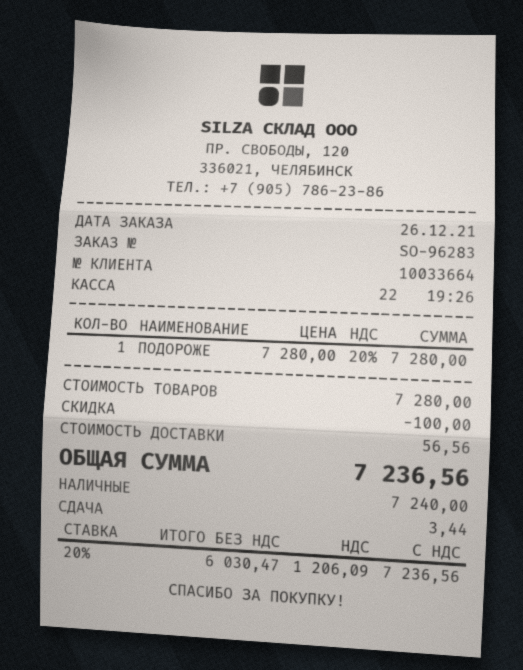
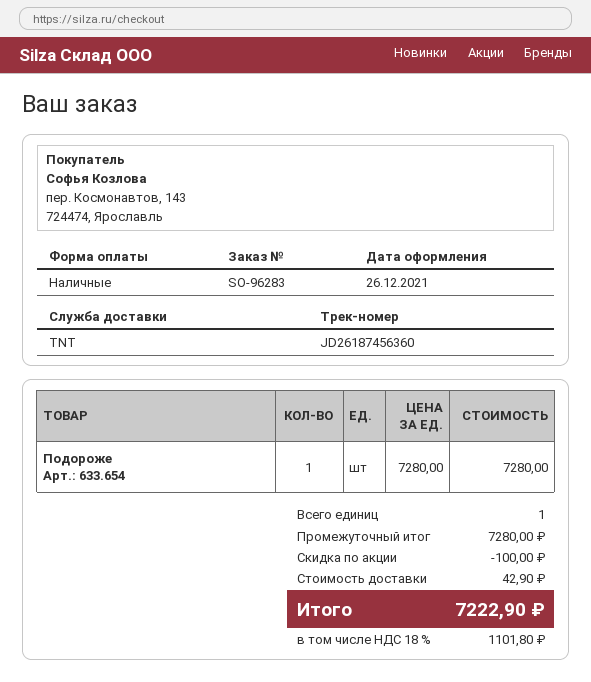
shipping: 56.56 -> 42.90
tax: 20% = 1206.09 -> 18% = 1101.80
total: 7236.56 -> 7222.90

